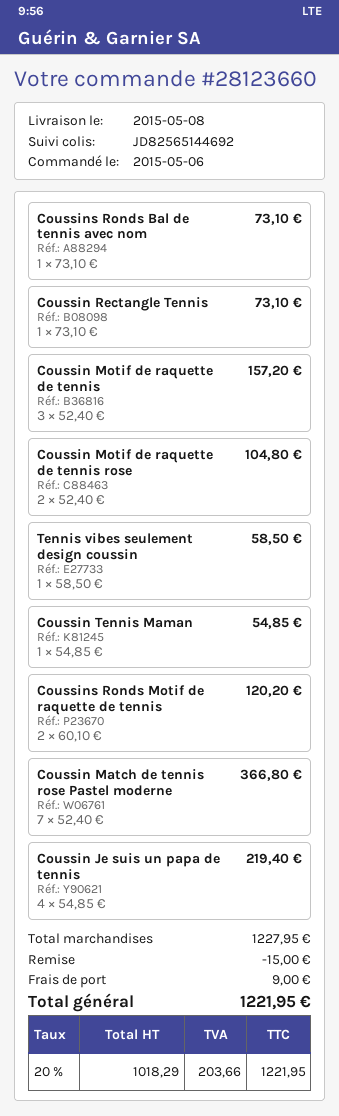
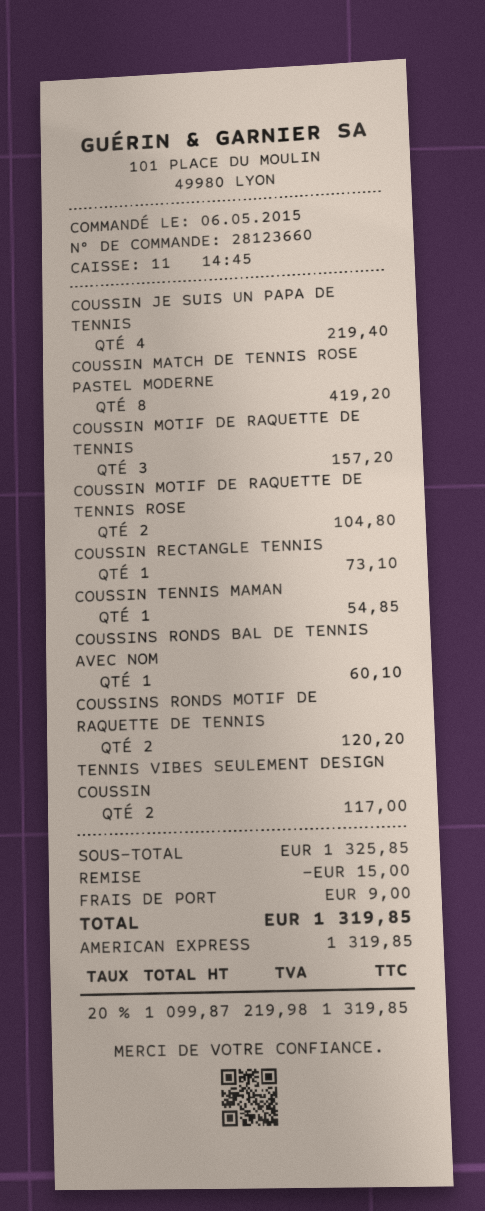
Coussins Ronds Bal de tennis avec nom: 1 for 73.10 -> 1 for 60.10
Tennis vibes seulement design coussin: 1 for 58.50 -> 2 for 117.00
Coussin Match de tennis rose Pastel moderne: 7 for 366.80 -> 8 for 419.20
subtotal: 1227.95 -> 1325.85
net: 1018.29 -> 1099.87
tax: 20% = 203.66 -> 20% = 219.98
total: 1221.95 -> 1319.85

